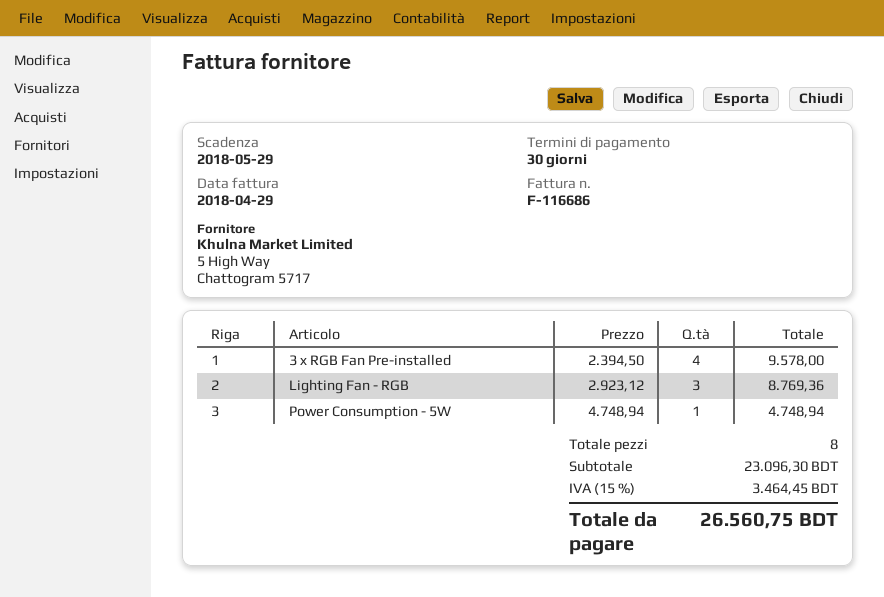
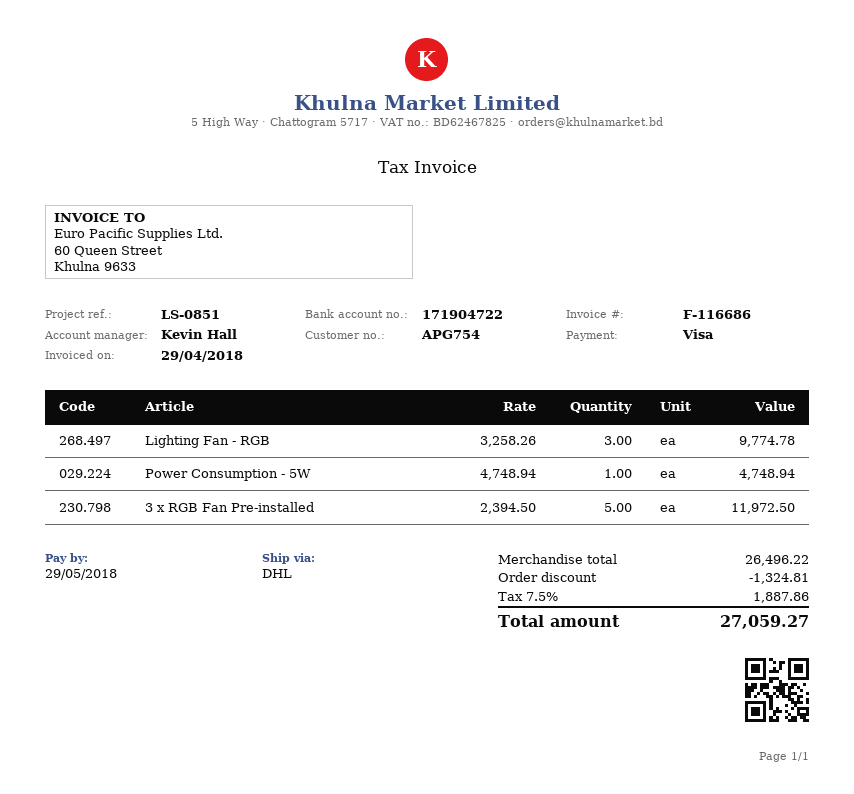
3 x RGB Fan Pre-installed: 4 x 2394.50 = 9578.00 -> 5 x 2394.50 = 11972.50
Lighting Fan - RGB: 3 x 2923.12 = 8769.36 -> 3 x 3258.26 = 9774.78
subtotal: 23096.30 -> 26496.22
discount: none -> 1324.81
tax: 15% = 3464.45 -> 7.5% = 1887.86
total: 26560.75 -> 27059.27

